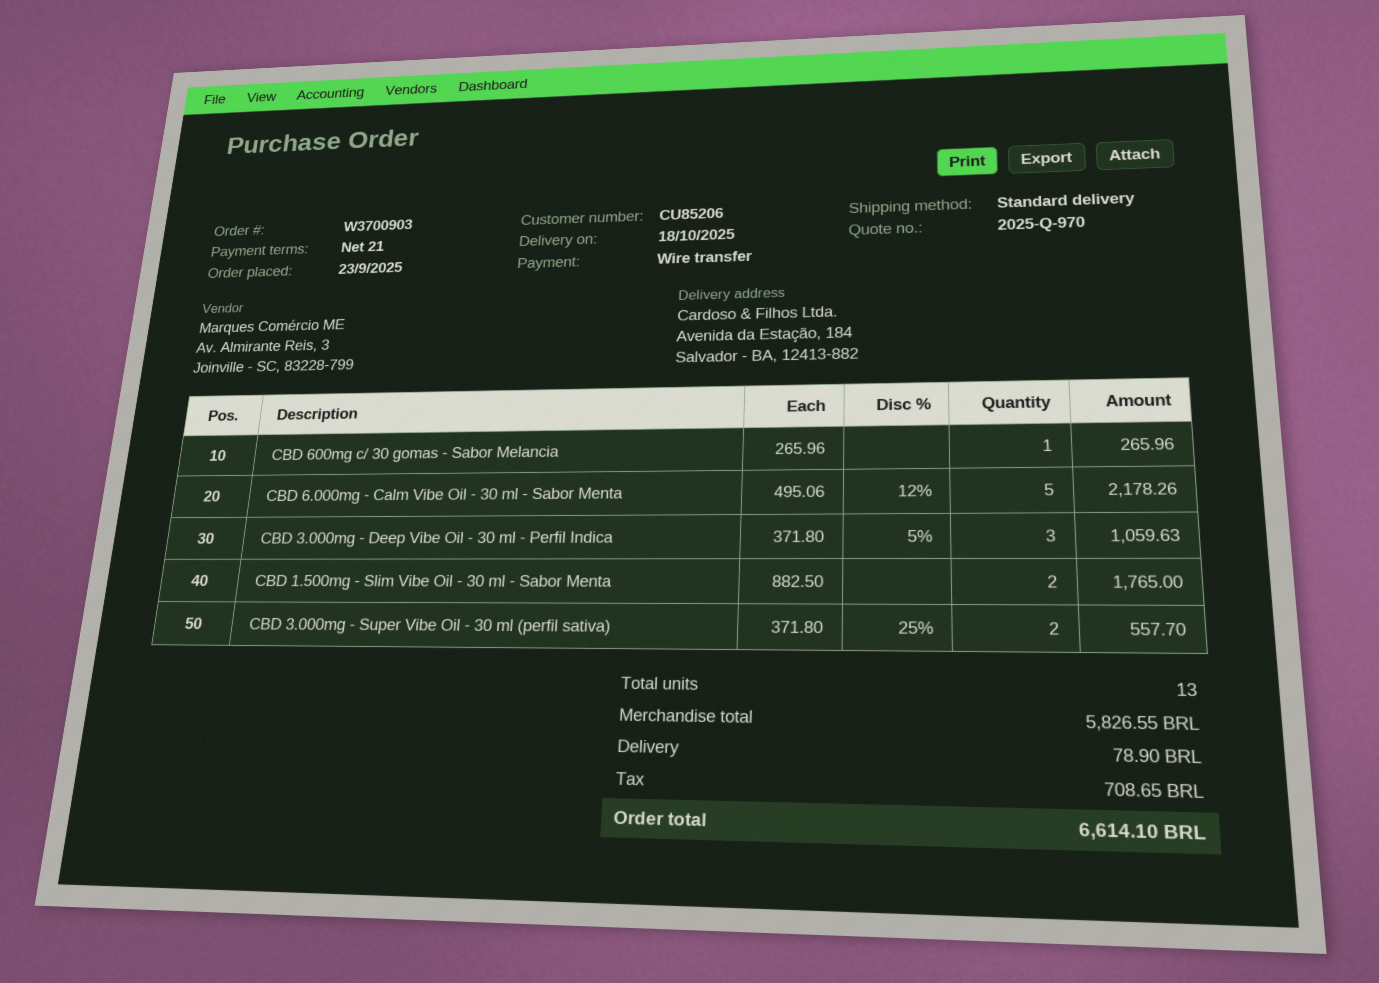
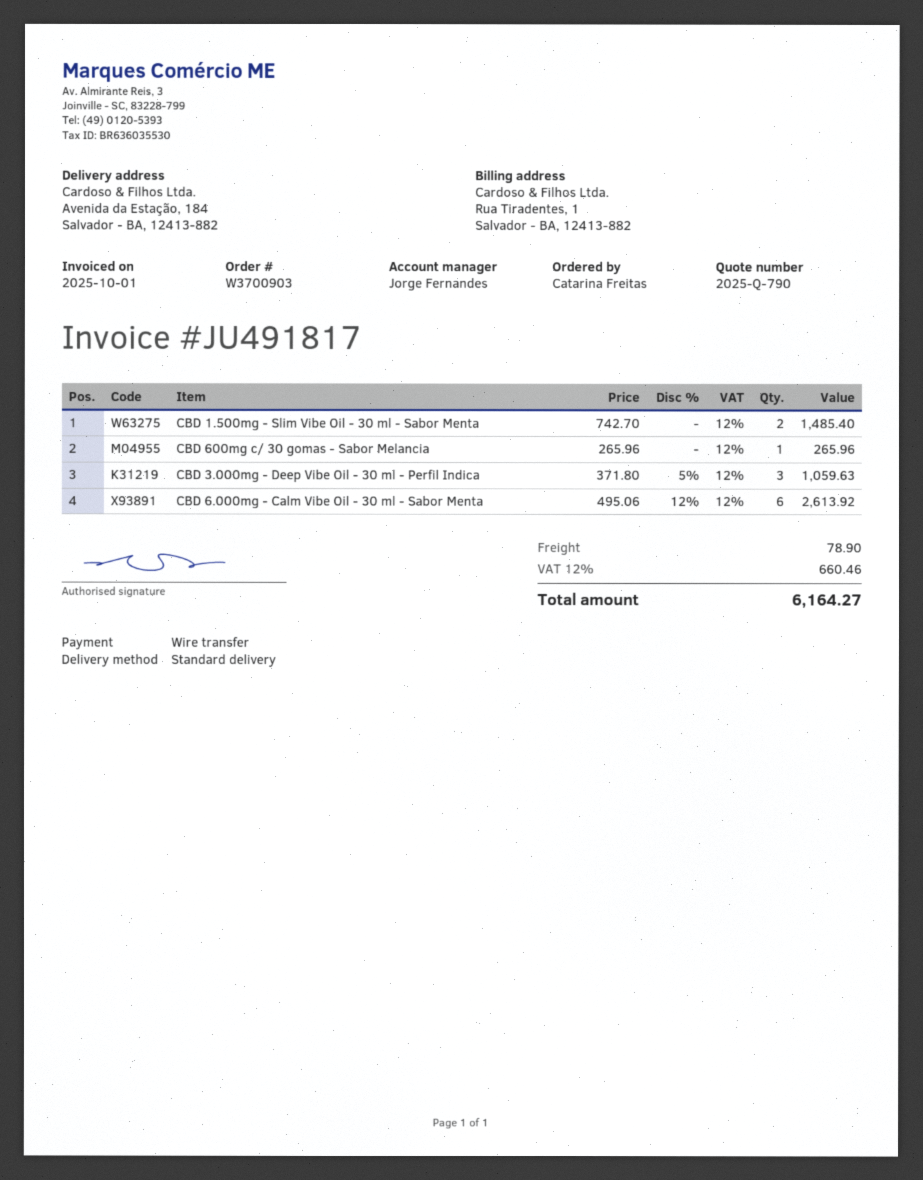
quote number: 2025-Q-970 -> 2025-Q-790
CBD 6.000mg - Calm Vibe Oil - 30 ml - Sabor Menta: 5 x 495.06 - 12% = 2178.26 -> 6 x 495.06 - 12% = 2613.92
CBD 1.500mg - Slim Vibe Oil - 30 ml - Sabor Menta: 2 x 882.50 = 1765.00 -> 2 x 742.70 = 1485.40
CBD 3.000mg - Super Vibe Oil - 30 ml (perfil sativa): 2 x 371.80 - 25% = 557.70 -> none
tax: 708.65 -> 660.46
total: 6614.10 -> 6164.27

